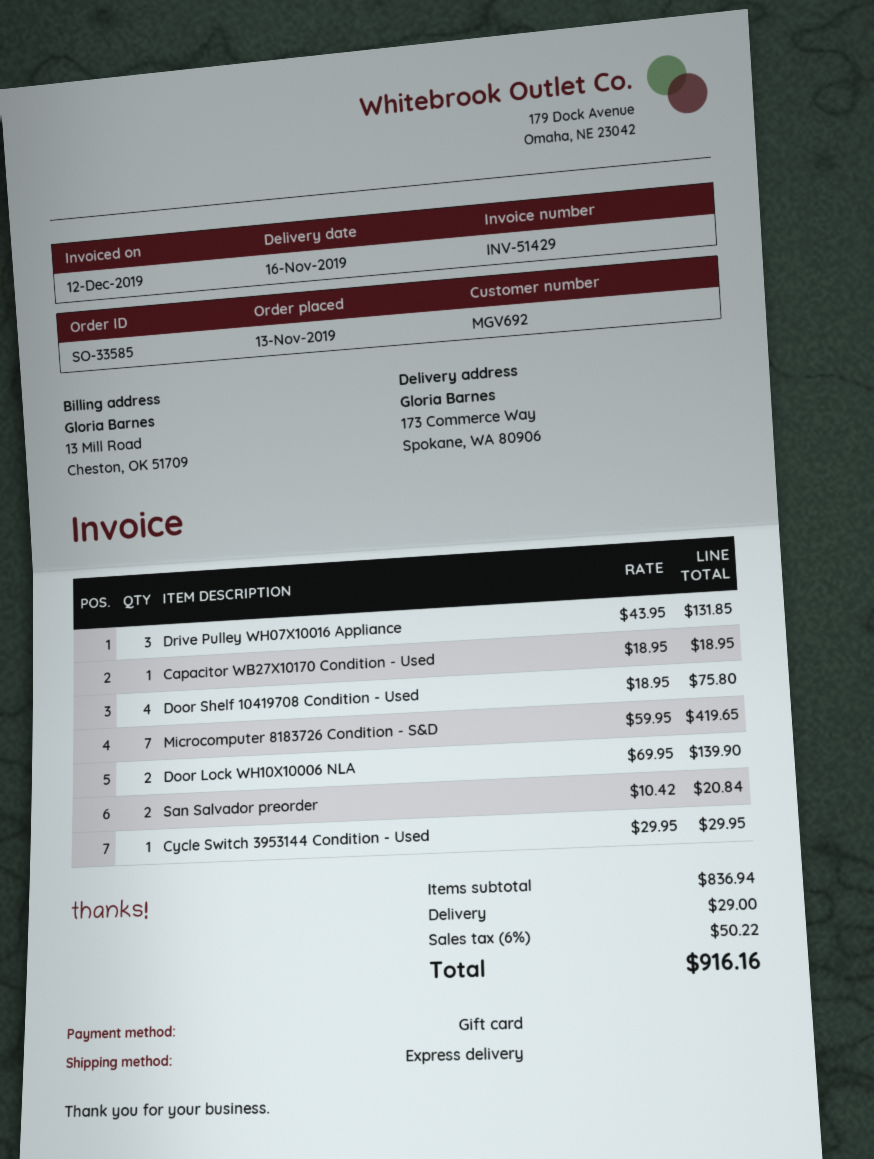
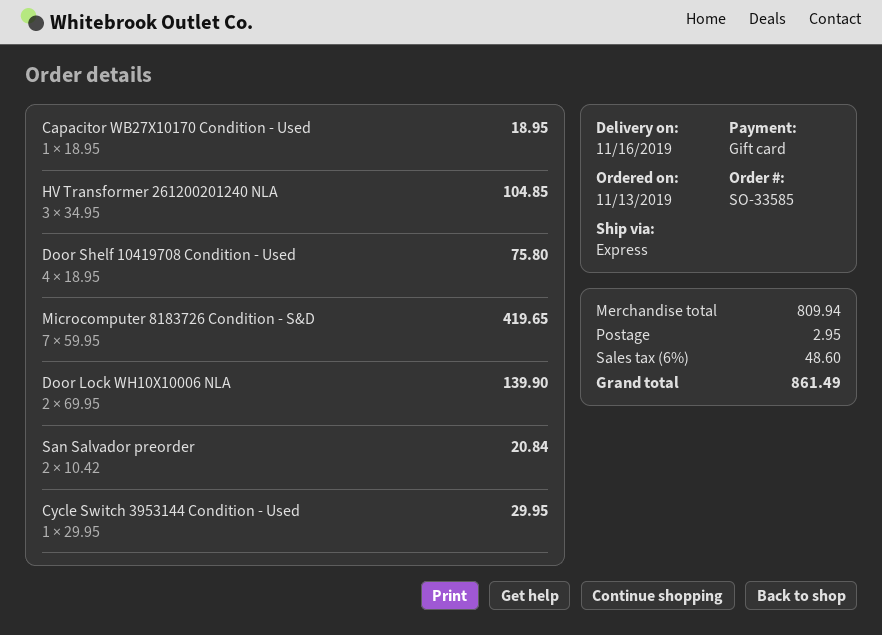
Drive Pulley WH07X10016 Appliance: 3 x 43.95 = 131.85 -> none
HV Transformer 261200201240 NLA: none -> 3 x 34.95 = 104.85
subtotal: 836.94 -> 809.94
shipping: 29.00 -> 2.95
tax: 6% = 50.22 -> 6% = 48.60
total: 916.16 -> 861.49

